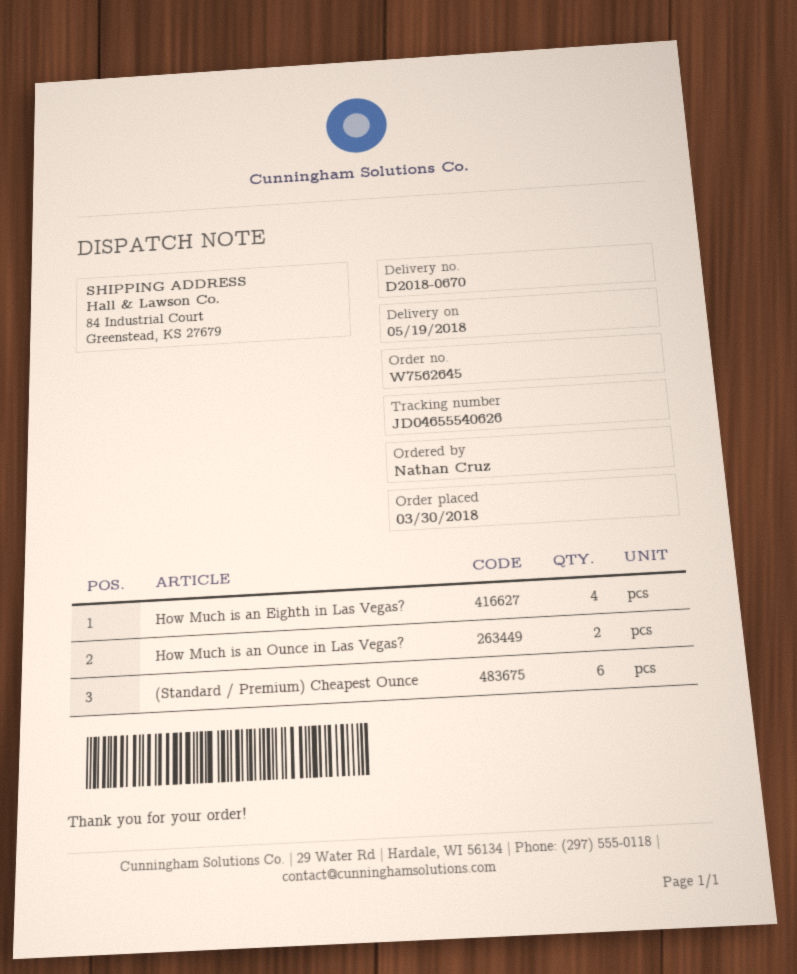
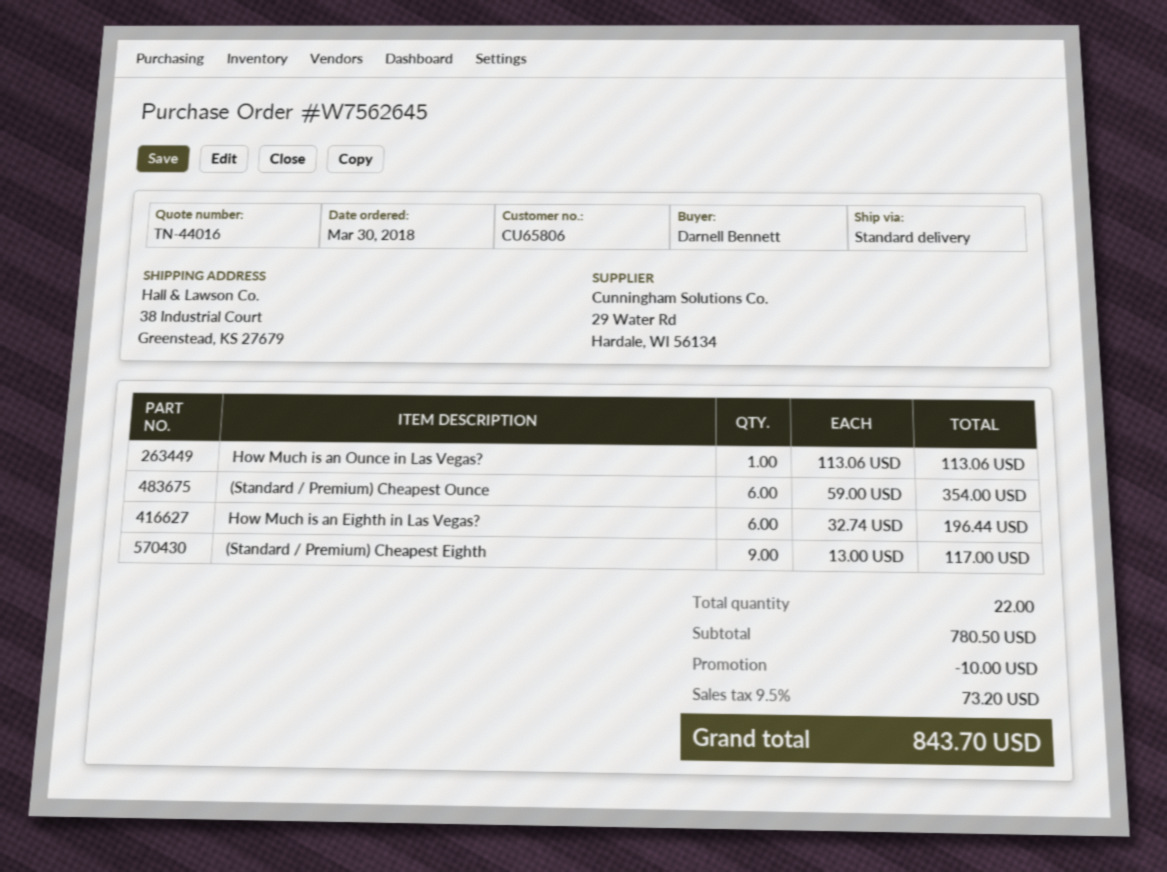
ordered by: Nathan Cruz -> Darnell Bennett
ship to: 84 Industrial Court, Greenstead, KS 27679 -> 38 Industrial Court, Greenstead, KS 27679
How Much is an Eighth in Las Vegas?: 4 -> 6
How Much is an Ounce in Las Vegas?: 2 -> 1
(Standard / Premium) Cheapest Eighth: none -> 9

